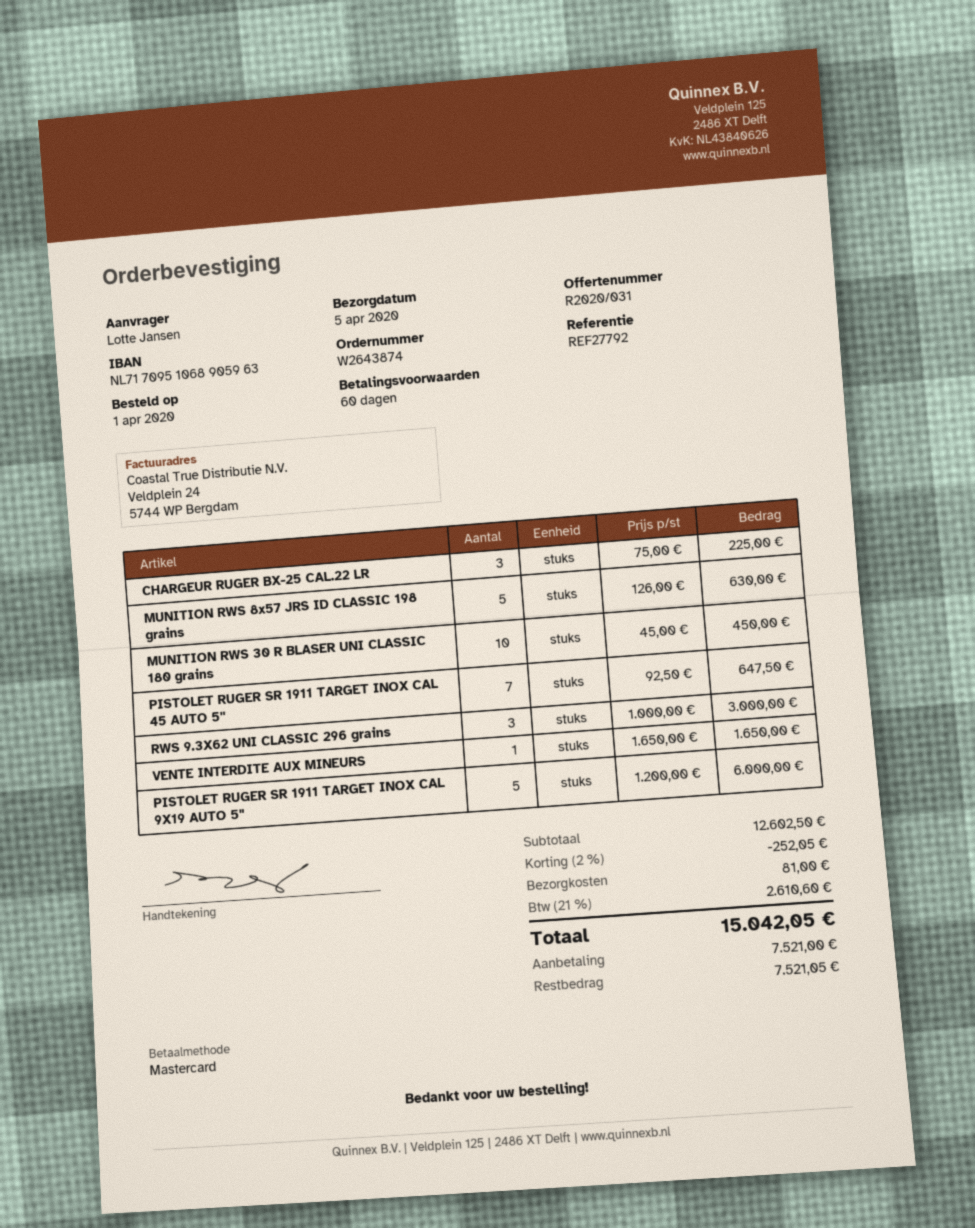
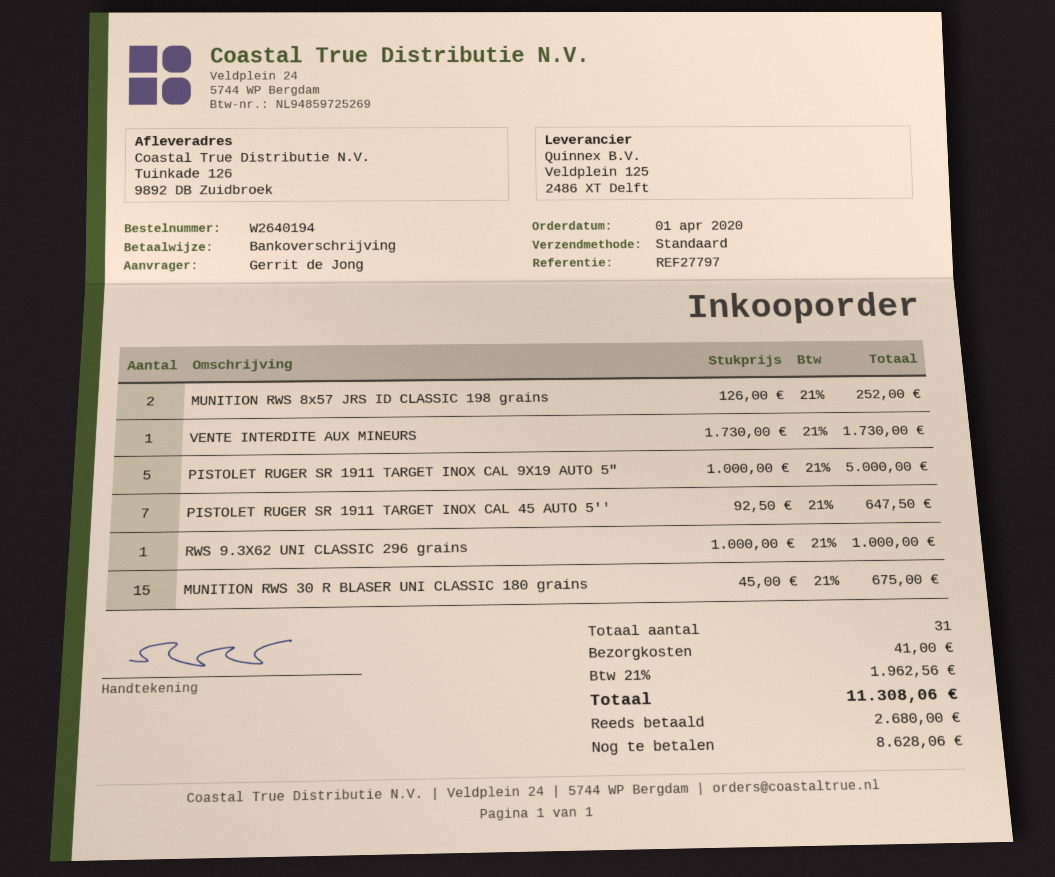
order number: W2643874 -> W2640194
reference: REF27792 -> REF27797
ordered by: Lotte Jansen -> Gerrit de Jong
payment method: Mastercard -> bank transfer
CHARGEUR RUGER BX-25 CAL.22 LR: 3 x 75.00 = 225.00 -> none
MUNITION RWS 8x57 JRS ID CLASSIC 198 grains: 5 x 126.00 = 630.00 -> 2 x 126.00 = 252.00
MUNITION RWS 30 R BLASER UNI CLASSIC 180 grains: 10 x 45.00 = 450.00 -> 15 x 45.00 = 675.00
RWS 9.3X62 UNI CLASSIC 296 grains: 3 x 1000.00 = 3000.00 -> 1 x 1000.00 = 1000.00
VENTE INTERDITE AUX MINEURS: 1 x 1650.00 = 1650.00 -> 1 x 1730.00 = 1730.00
PISTOLET RUGER SR 1911 TARGET INOX CAL 9X19 AUTO 5": 5 x 1200.00 = 6000.00 -> 5 x 1000.00 = 5000.00
discount: 2% = 252.05 -> none
shipping: 81.00 -> 41.00
tax: 21% = 2610.60 -> 21% = 1962.56
total: 15042.05 -> 11308.06
deposit: 7521.00 -> 2680.00
balance: 7521.05 -> 8628.06

